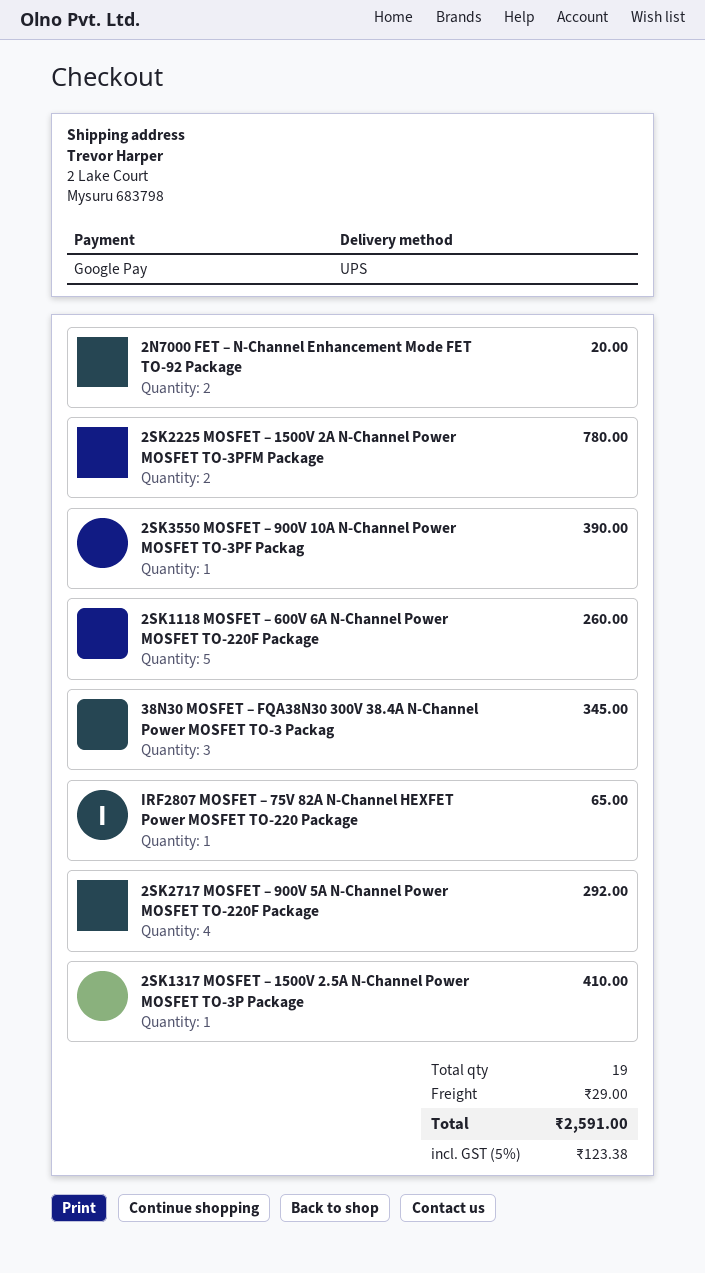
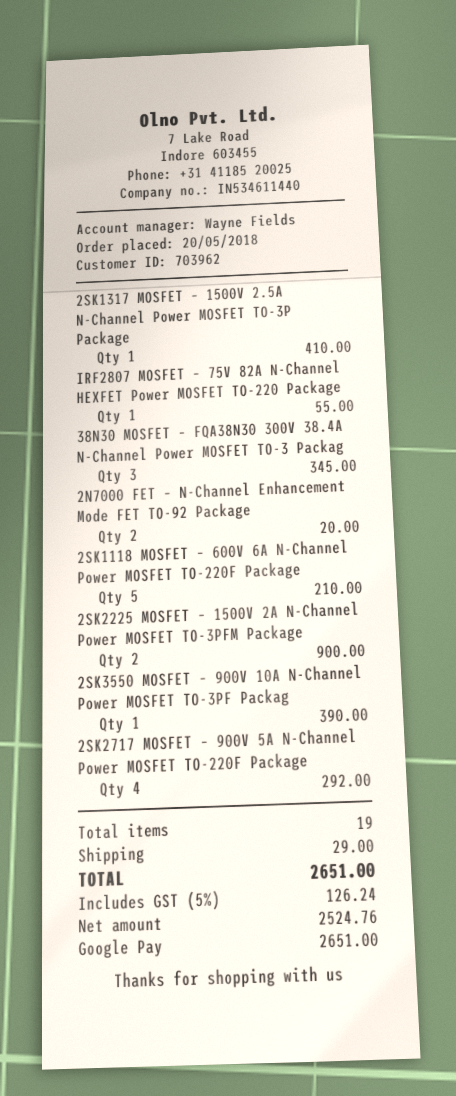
2SK2225 MOSFET – 1500V 2A N-Channel Power MOSFET TO-3PFM Package: 2 for 780.00 -> 2 for 900.00
2SK1118 MOSFET – 600V 6A N-Channel Power MOSFET TO-220F Package: 5 for 260.00 -> 5 for 210.00
IRF2807 MOSFET – 75V 82A N-Channel HEXFET Power MOSFET TO-220 Package: 1 for 65.00 -> 1 for 55.00
tax: 5% = 123.38 -> 5% = 126.24
total: 2591.00 -> 2651.00

